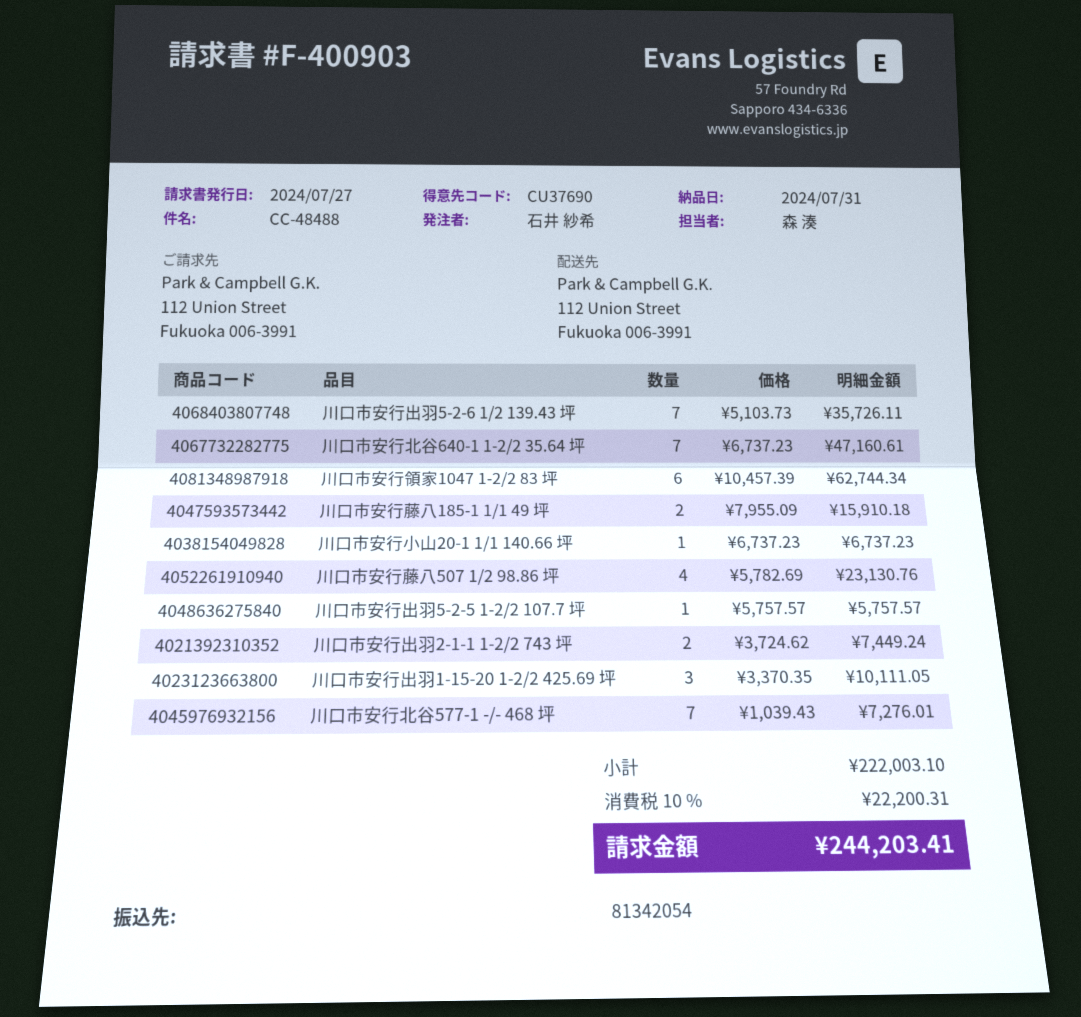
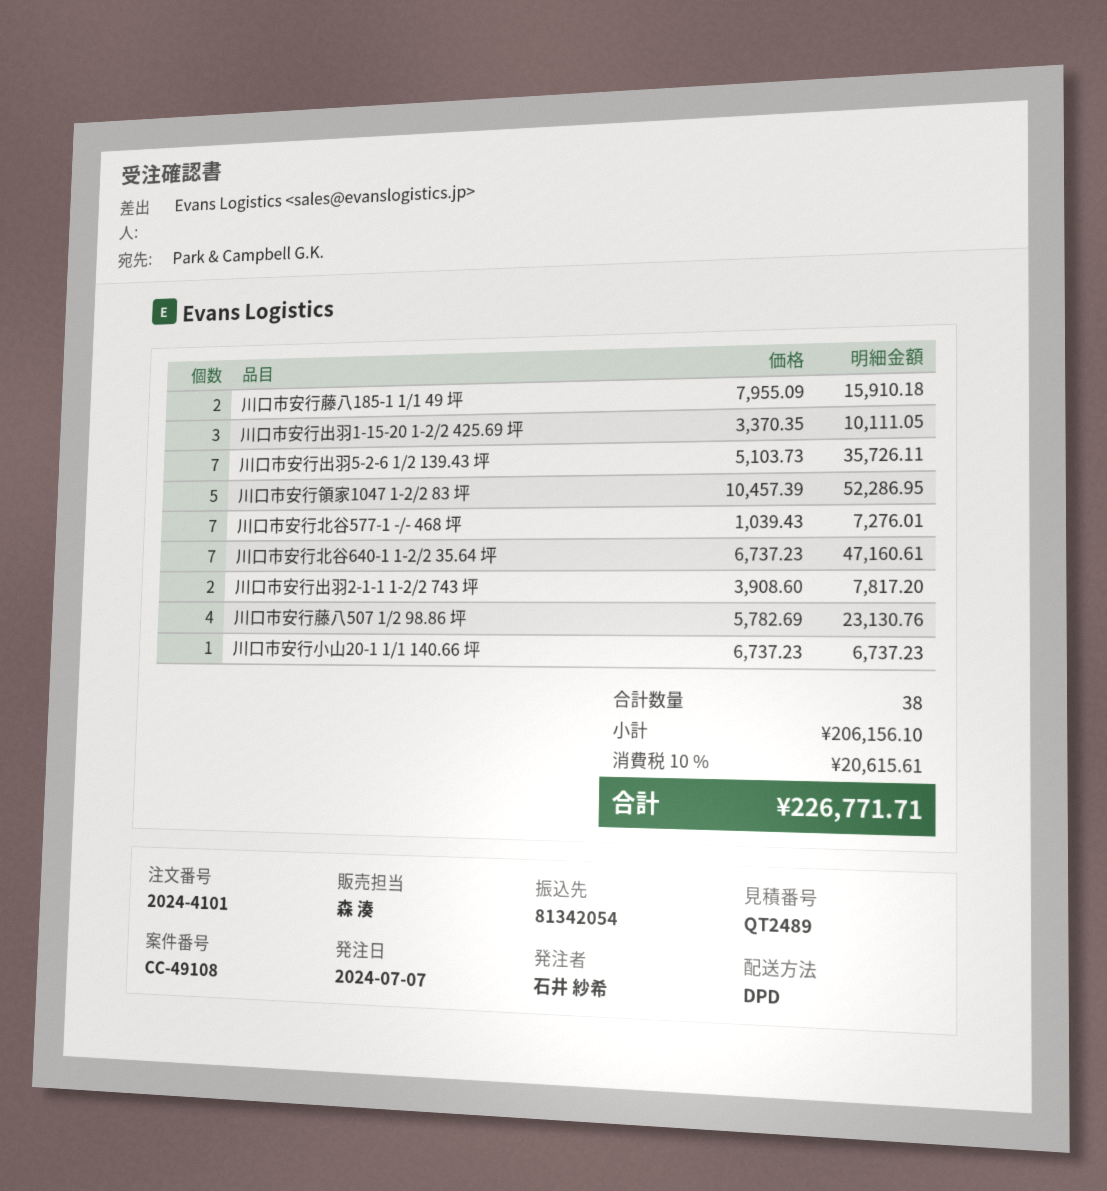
reference: CC-48488 -> CC-49108
川口市安行領家1047 1-2/2 83 坪: 6 x 10457.39 = 62744.34 -> 5 x 10457.39 = 52286.95
川口市安行出羽5-2-5 1-2/2 107.7 坪: 1 x 5757.57 = 5757.57 -> none
川口市安行出羽2-1-1 1-2/2 743 坪: 2 x 3724.62 = 7449.24 -> 2 x 3908.60 = 7817.20
subtotal: 222003.10 -> 206156.10
tax: 10% = 22200.31 -> 10% = 20615.61
total: 244203.41 -> 226771.71

